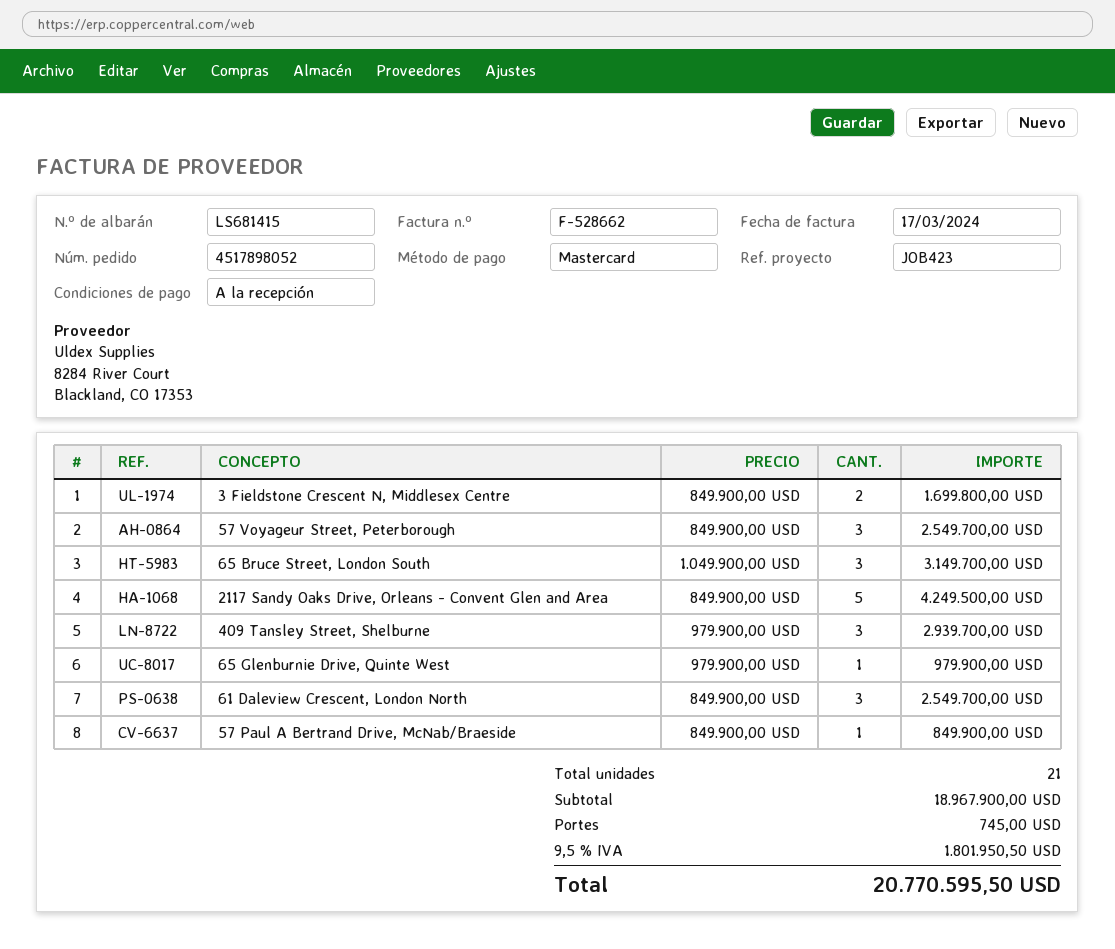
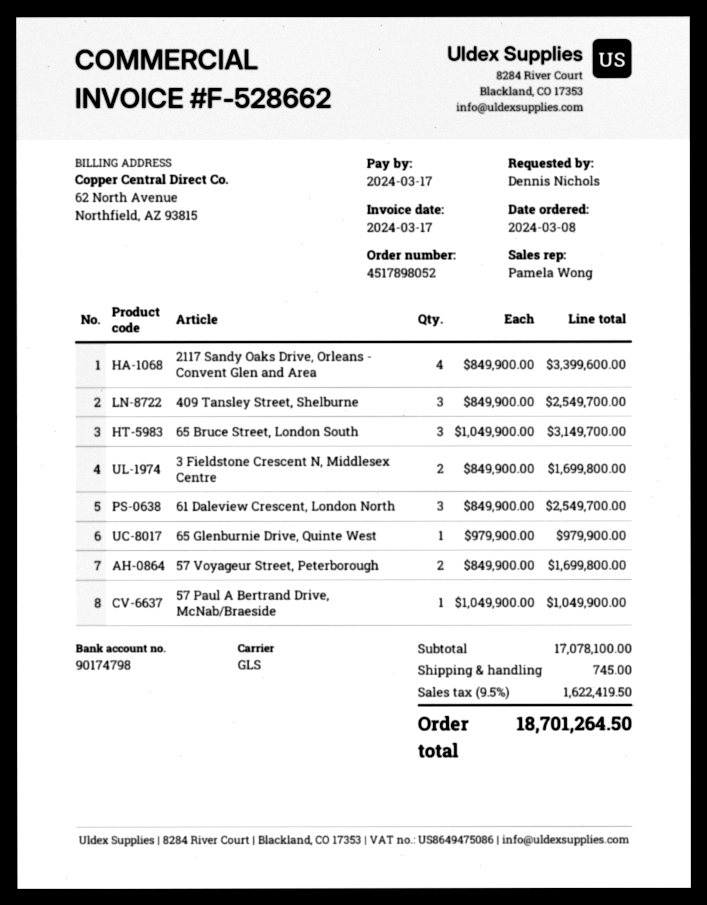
57 Voyageur Street, Peterborough: 3 x 849900.00 = 2549700.00 -> 2 x 849900.00 = 1699800.00
2117 Sandy Oaks Drive, Orleans - Convent Glen and Area: 5 x 849900.00 = 4249500.00 -> 4 x 849900.00 = 3399600.00
409 Tansley Street, Shelburne: 3 x 979900.00 = 2939700.00 -> 3 x 849900.00 = 2549700.00
57 Paul A Bertrand Drive, McNab/Braeside: 1 x 849900.00 = 849900.00 -> 1 x 1049900.00 = 1049900.00
subtotal: 18967900.00 -> 17078100.00
tax: 9.5% = 1801950.50 -> 9.5% = 1622419.50
total: 20770595.50 -> 18701264.50

